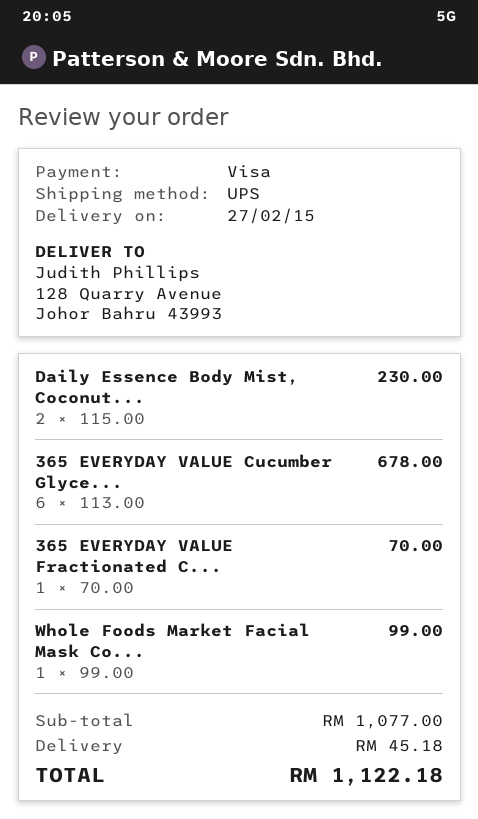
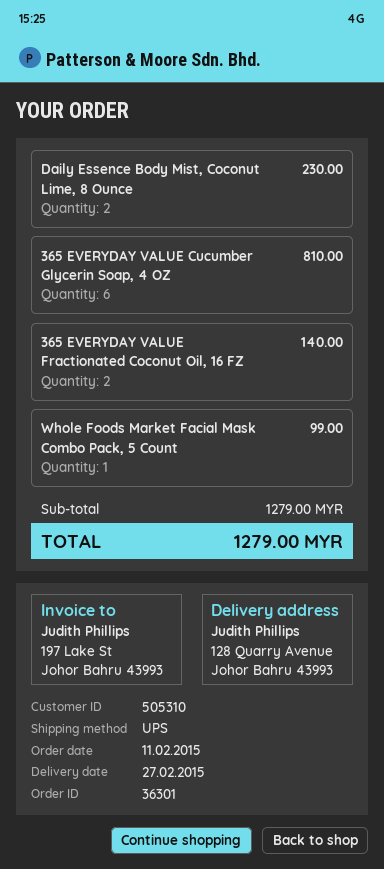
365 EVERYDAY VALUE Cucumber Glyce...: 6 for 678.00 -> 6 for 810.00
365 EVERYDAY VALUE Fractionated C...: 1 for 70.00 -> 2 for 140.00
subtotal: 1077.00 -> 1279.00
shipping: 45.18 -> none
total: 1122.18 -> 1279.00

